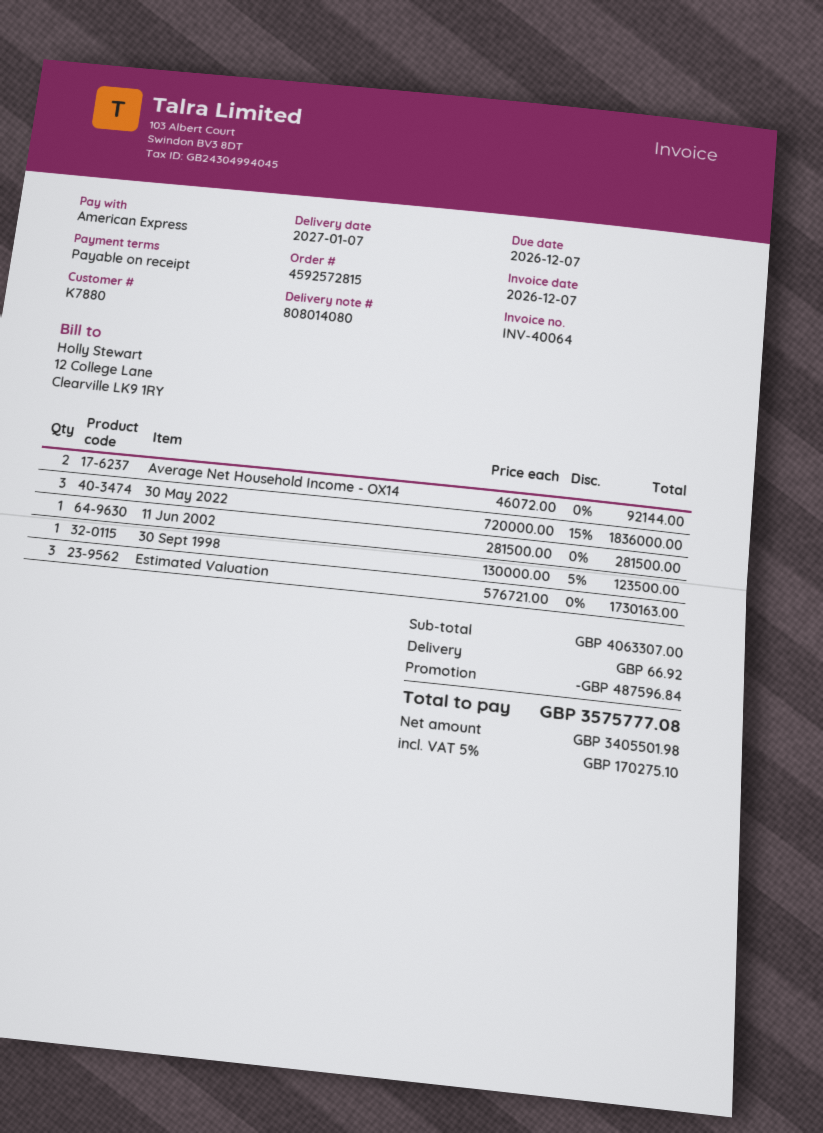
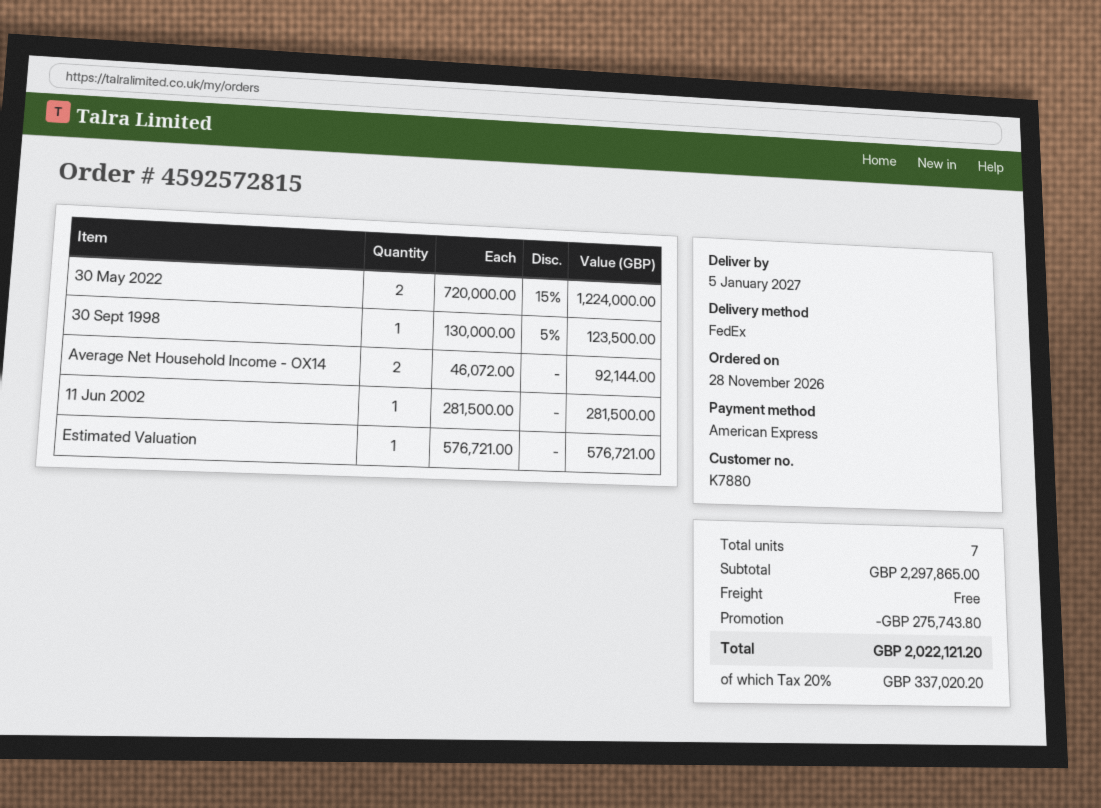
delivery date: 2027-01-07 -> 2027-01-05
30 May 2022: 3 x 720000.00 - 15% = 1836000.00 -> 2 x 720000.00 - 15% = 1224000.00
Estimated Valuation: 3 x 576721.00 = 1730163.00 -> 1 x 576721.00 = 576721.00
subtotal: 4063307.00 -> 2297865.00
discount: 487596.84 -> 275743.80
shipping: 66.92 -> 0.00
tax: 5% = 170275.10 -> 20% = 337020.20
total: 3575777.08 -> 2022121.20

